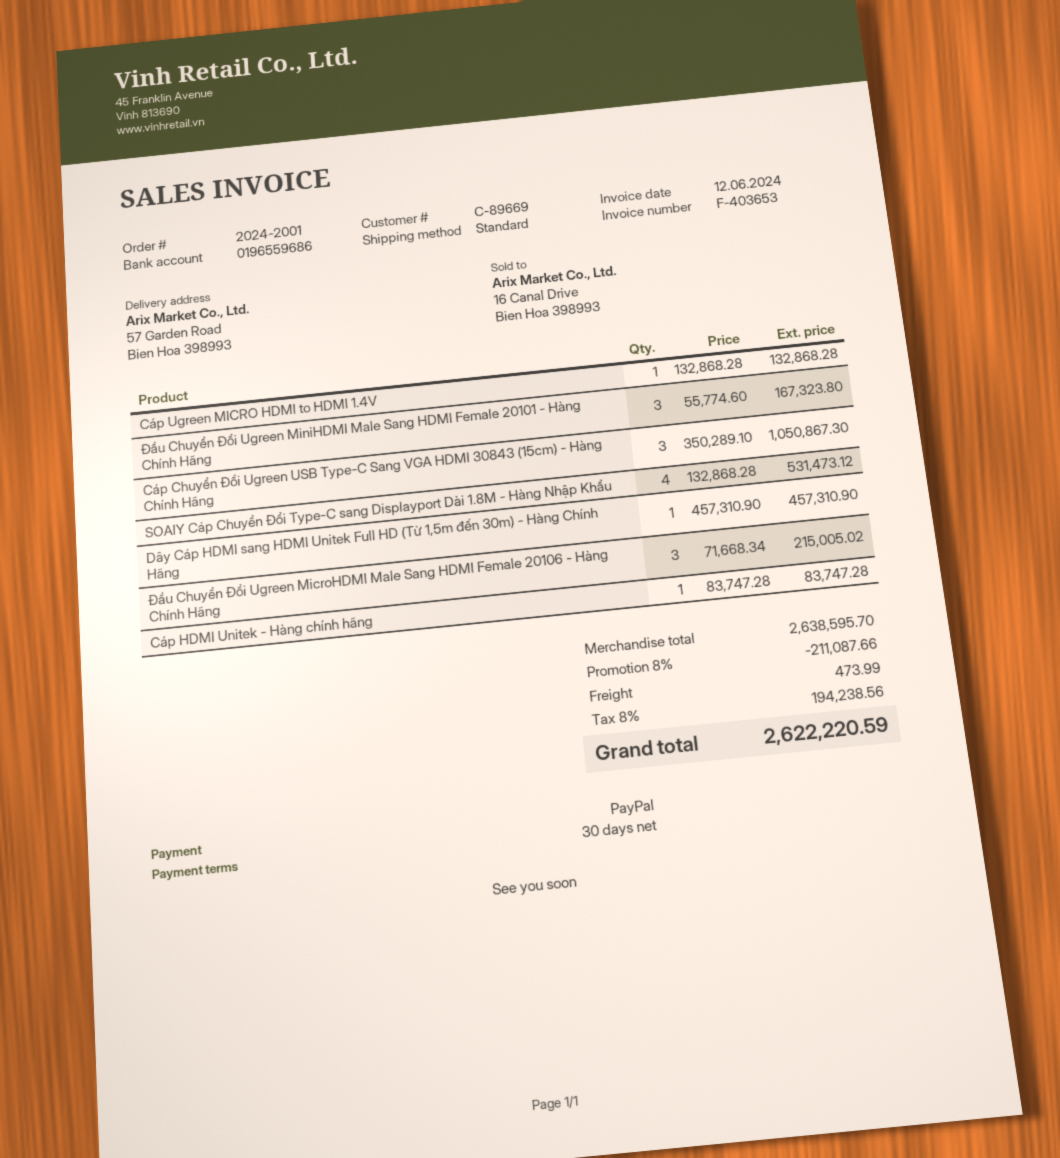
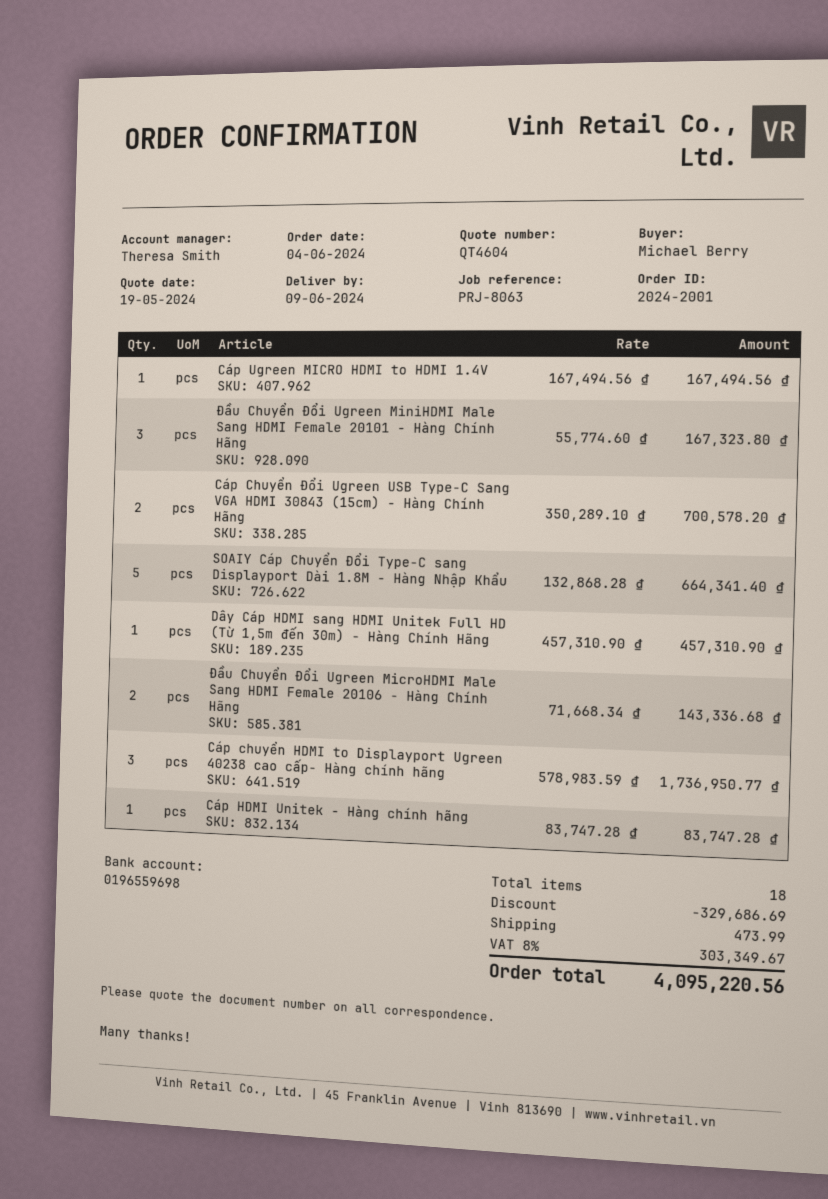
bank account: 0196559686 -> 0196559698
Cáp Ugreen MICRO HDMI to HDMI 1.4V: 1 x 132868.28 = 132868.28 -> 1 x 167494.56 = 167494.56
Cáp Chuyển Đổi Ugreen USB Type-C Sang VGA HDMI 30843 (15cm) - Hàng Chính Hãng: 3 x 350289.10 = 1050867.30 -> 2 x 350289.10 = 700578.20
SOAIY Cáp Chuyển Đổi Type-C sang Displayport Dài 1.8M - Hàng Nhập Khẩu: 4 x 132868.28 = 531473.12 -> 5 x 132868.28 = 664341.40
Đầu Chuyển Đổi Ugreen MicroHDMI Male Sang HDMI Female 20106 - Hàng Chính Hãng: 3 x 71668.34 = 215005.02 -> 2 x 71668.34 = 143336.68
Cáp chuyển HDMI to Displayport Ugreen 40238 cao cấp- Hàng chính hãng: none -> 3 x 578983.59 = 1736950.77
discount: 211087.66 -> 329686.69
tax: 8% = 194238.56 -> 8% = 303349.67
total: 2622220.59 -> 4095220.56

